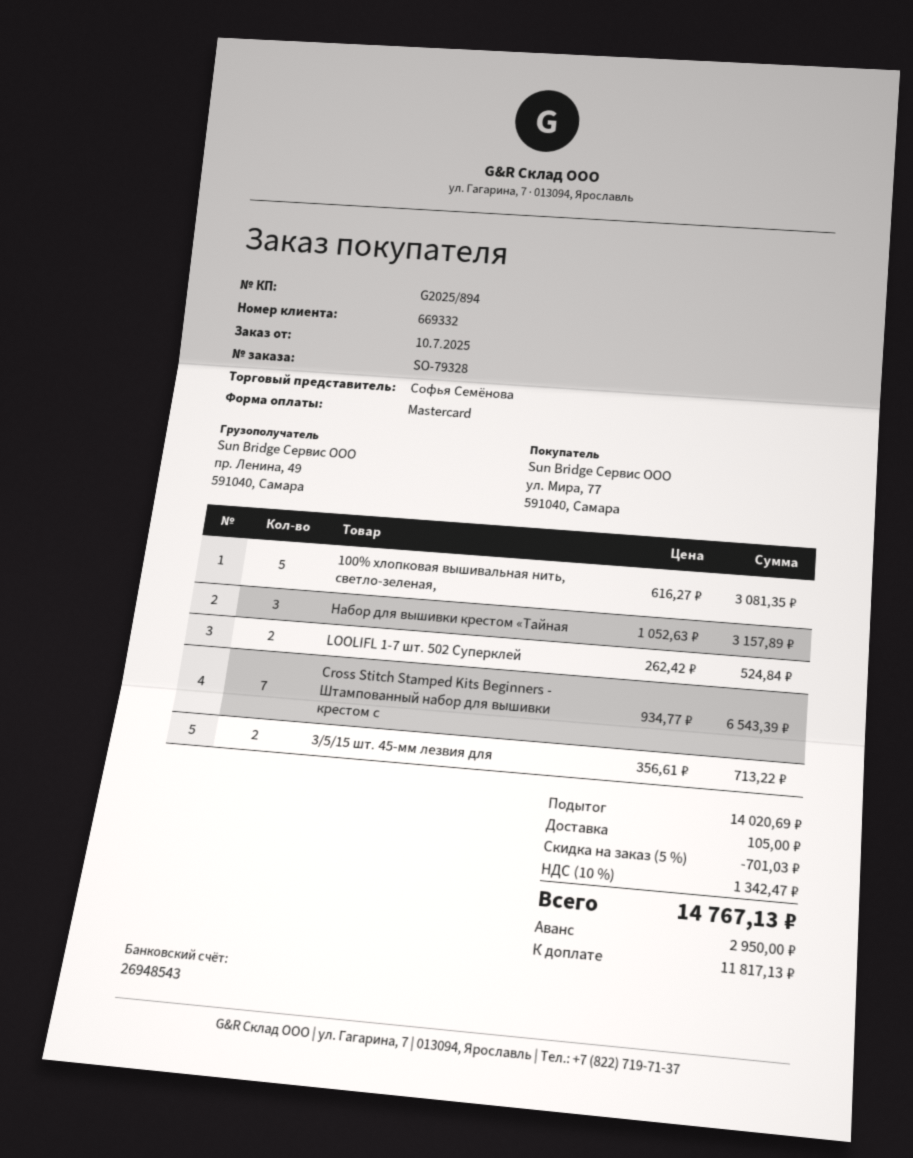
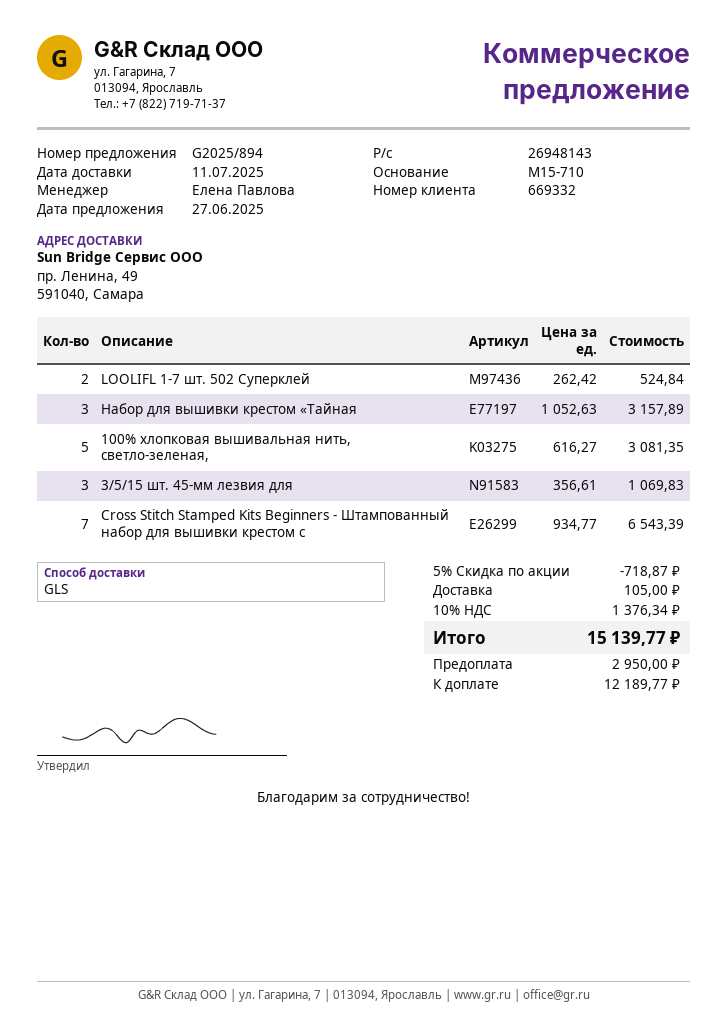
sales rep: Софья Семёнова -> Елена Павлова
bank account: 26948543 -> 26948143
3/5/15 шт. 45-мм лезвия для: 2 x 356.61 = 713.22 -> 3 x 356.61 = 1069.83
discount: 5% = 701.03 -> 5% = 718.87
tax: 10% = 1342.47 -> 10% = 1376.34
total: 14767.13 -> 15139.77
balance: 11817.13 -> 12189.77

